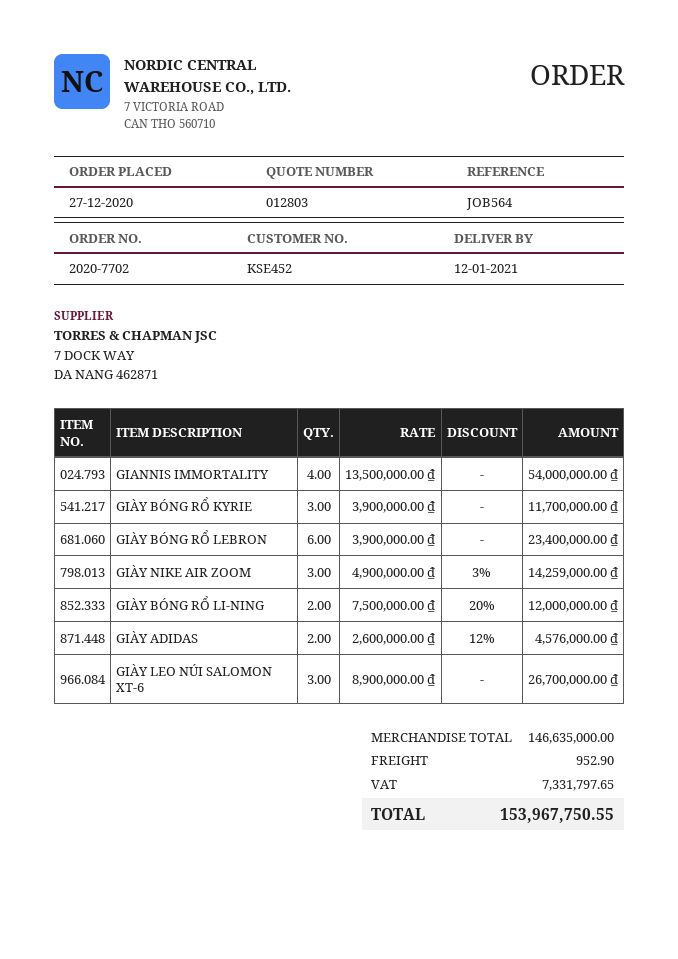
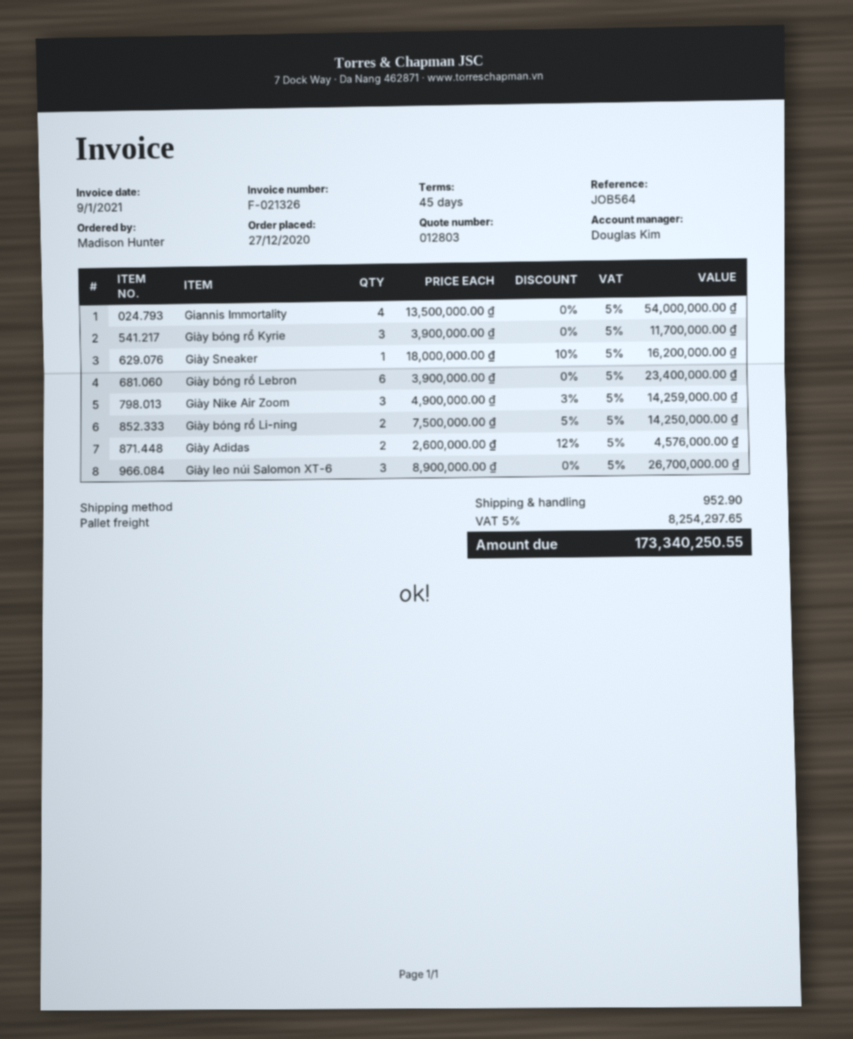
GIÀY BÓNG RỔ LI-NING: 2 x 7500000.00 - 20% = 12000000.00 -> 2 x 7500000.00 - 5% = 14250000.00
Giày Sneaker: none -> 1 x 18000000.00 - 10% = 16200000.00
tax: 7331797.65 -> 8254297.65
total: 153967750.55 -> 173340250.55

